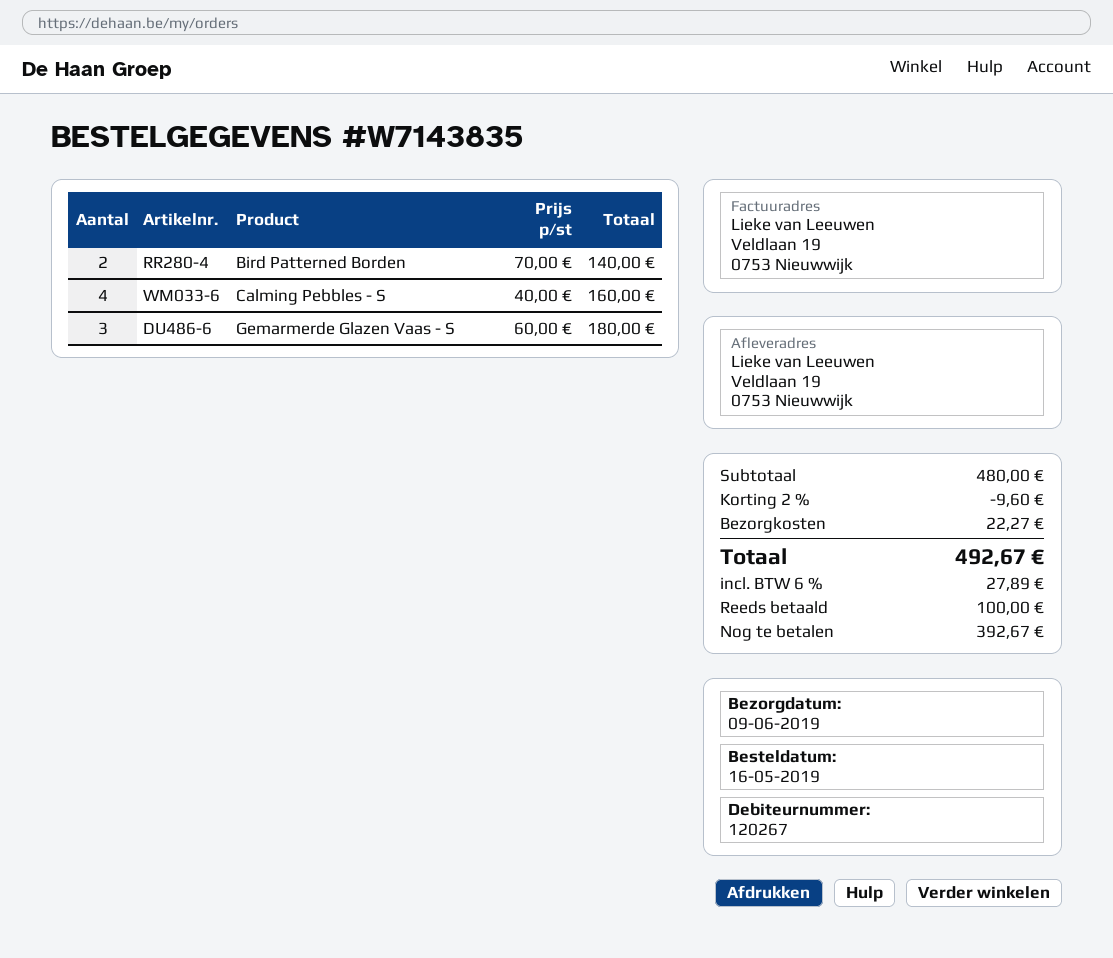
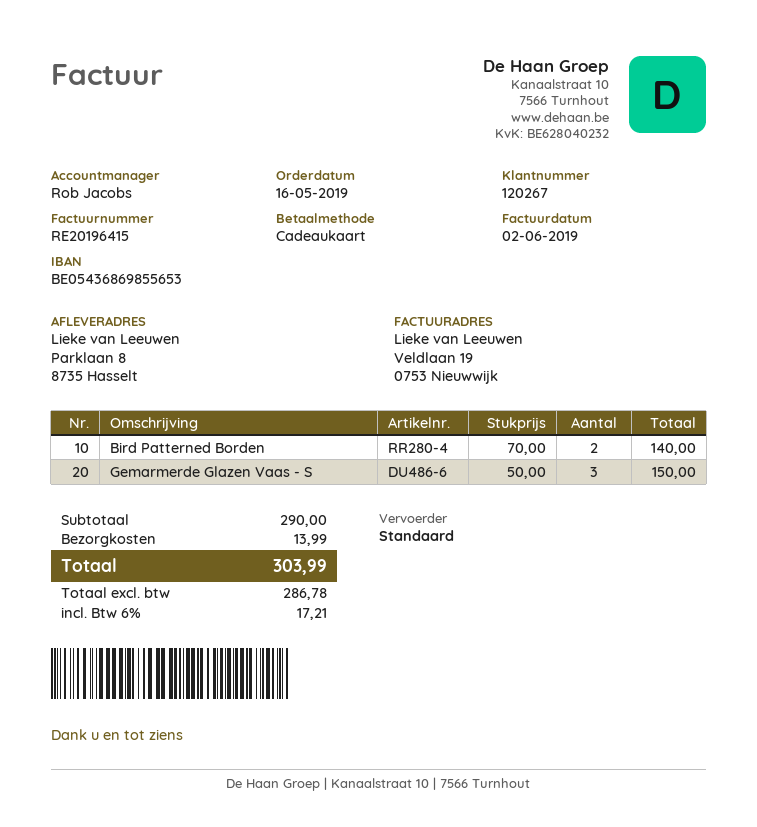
ship to: Veldlaan 19, 0753 Nieuwwijk -> Parklaan 8, 8735 Hasselt
Calming Pebbles - S: 4 x 40.00 = 160.00 -> none
Gemarmerde Glazen Vaas - S: 3 x 60.00 = 180.00 -> 3 x 50.00 = 150.00
subtotal: 480.00 -> 290.00
discount: 2% = 9.60 -> none
shipping: 22.27 -> 13.99
tax: 6% = 27.89 -> 6% = 17.21
total: 492.67 -> 303.99

